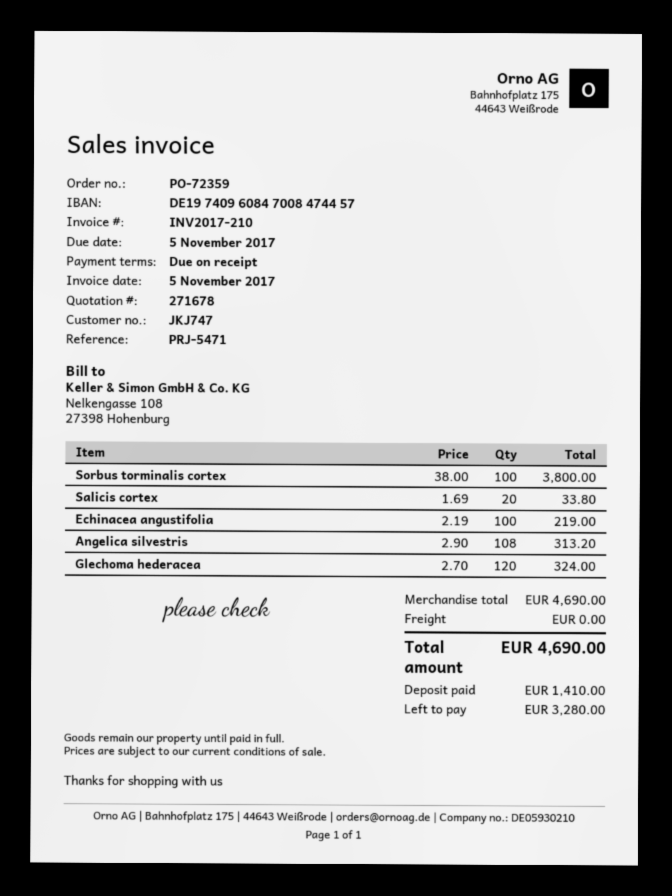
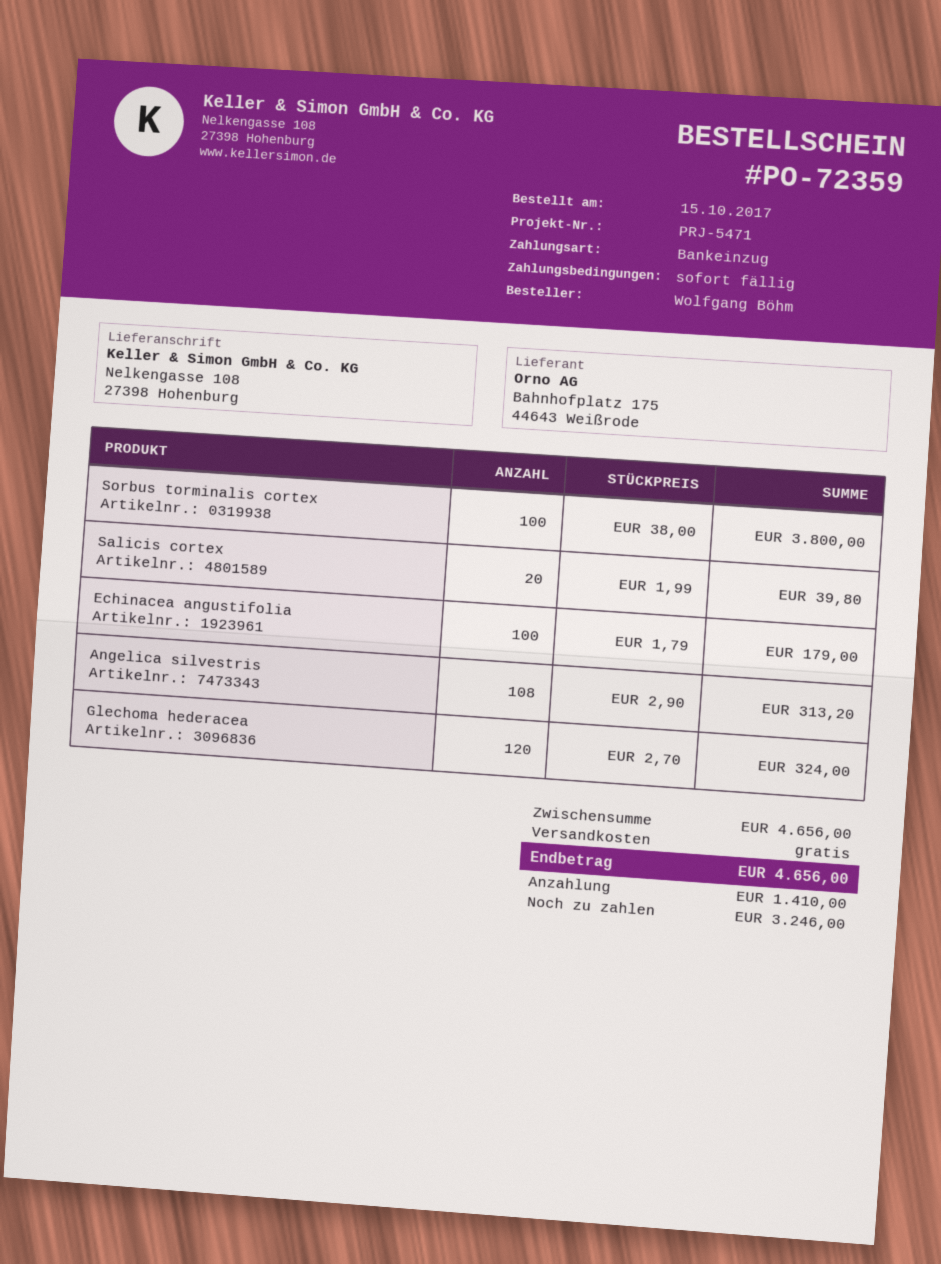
Salicis cortex: 20 x 1.69 = 33.80 -> 20 x 1.99 = 39.80
Echinacea angustifolia: 100 x 2.19 = 219.00 -> 100 x 1.79 = 179.00
subtotal: 4690.00 -> 4656.00
total: 4690.00 -> 4656.00
balance: 3280.00 -> 3246.00

